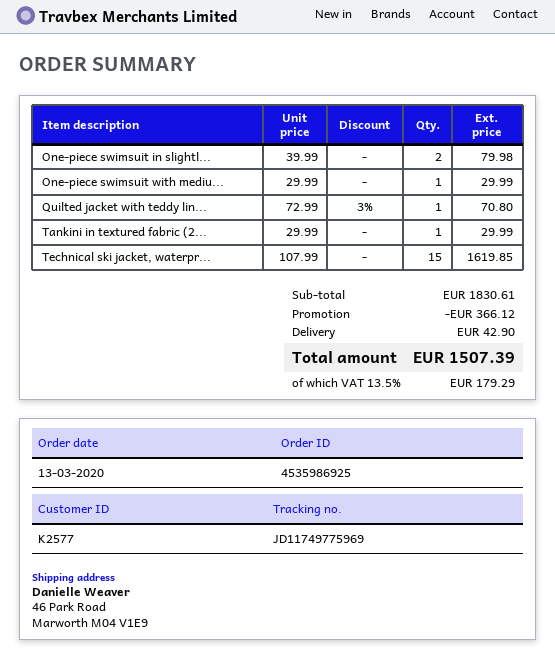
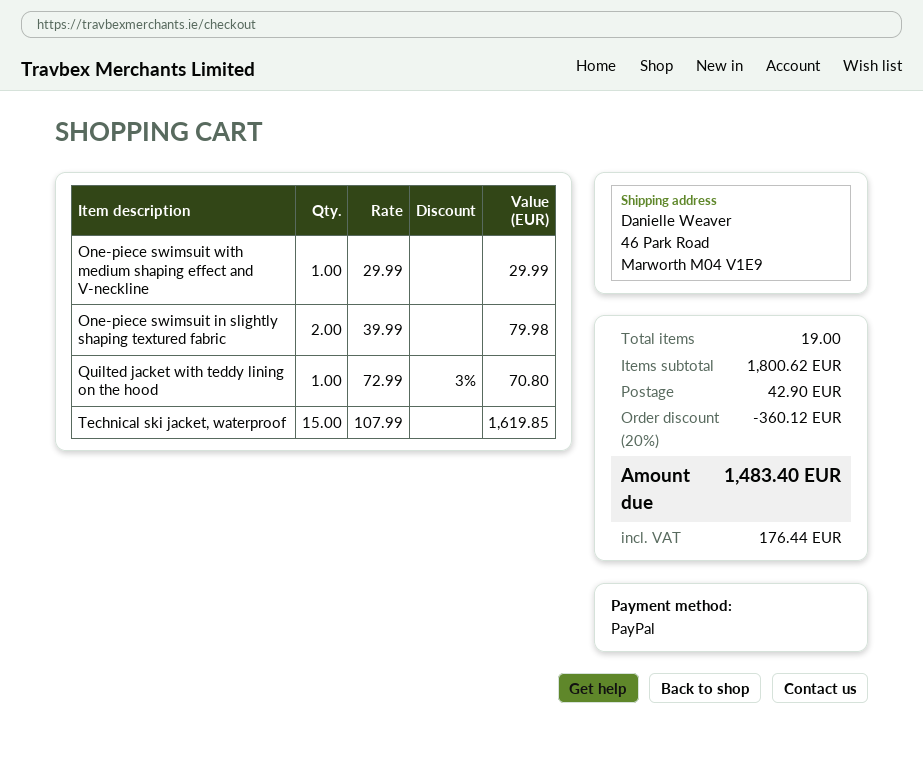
Tankini in textured fabric (2...: 1 x 29.99 = 29.99 -> none
subtotal: 1830.61 -> 1800.62
discount: 366.12 -> 360.12
tax: 179.29 -> 176.44
total: 1507.39 -> 1483.40

